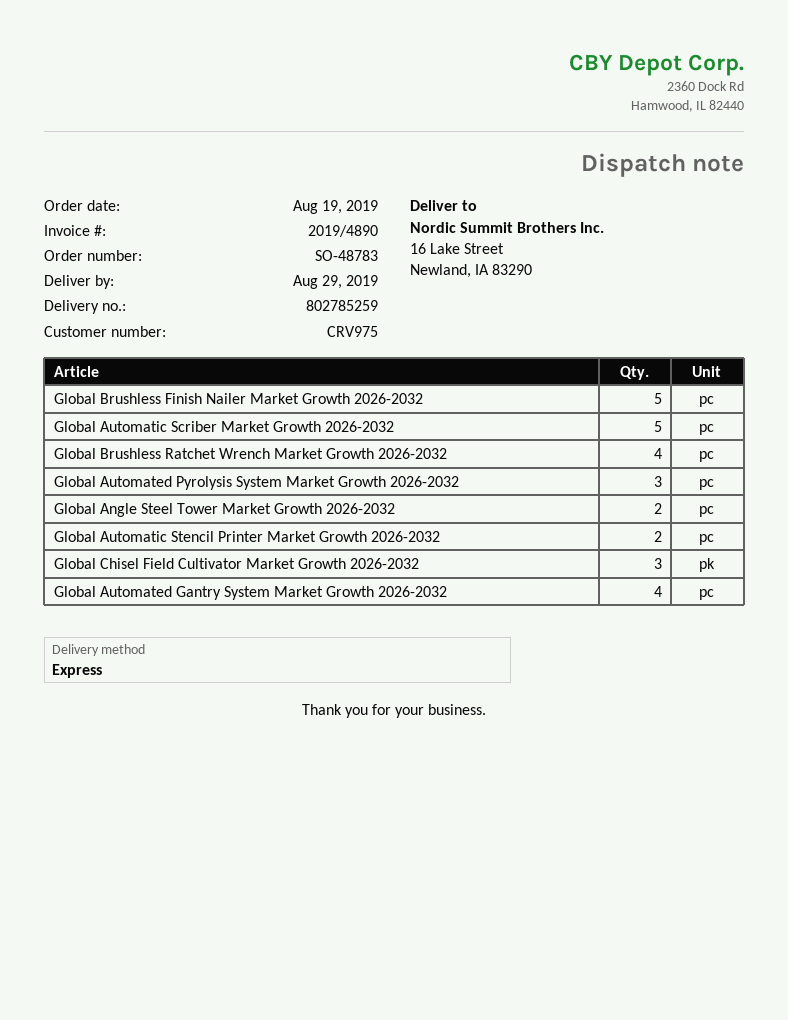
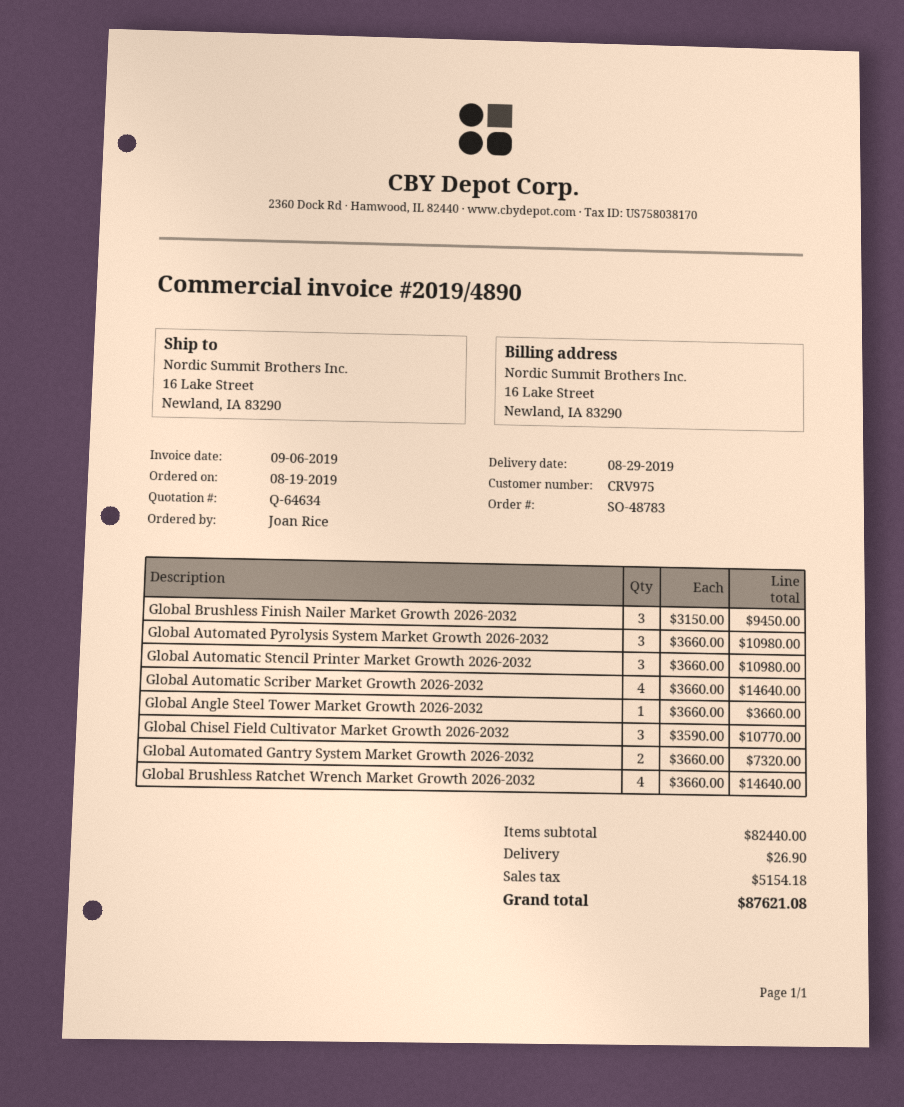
Global Brushless Finish Nailer Market Growth 2026-2032: 5 -> 3
Global Automatic Scriber Market Growth 2026-2032: 5 -> 4
Global Angle Steel Tower Market Growth 2026-2032: 2 -> 1
Global Automatic Stencil Printer Market Growth 2026-2032: 2 -> 3
Global Automated Gantry System Market Growth 2026-2032: 4 -> 2

